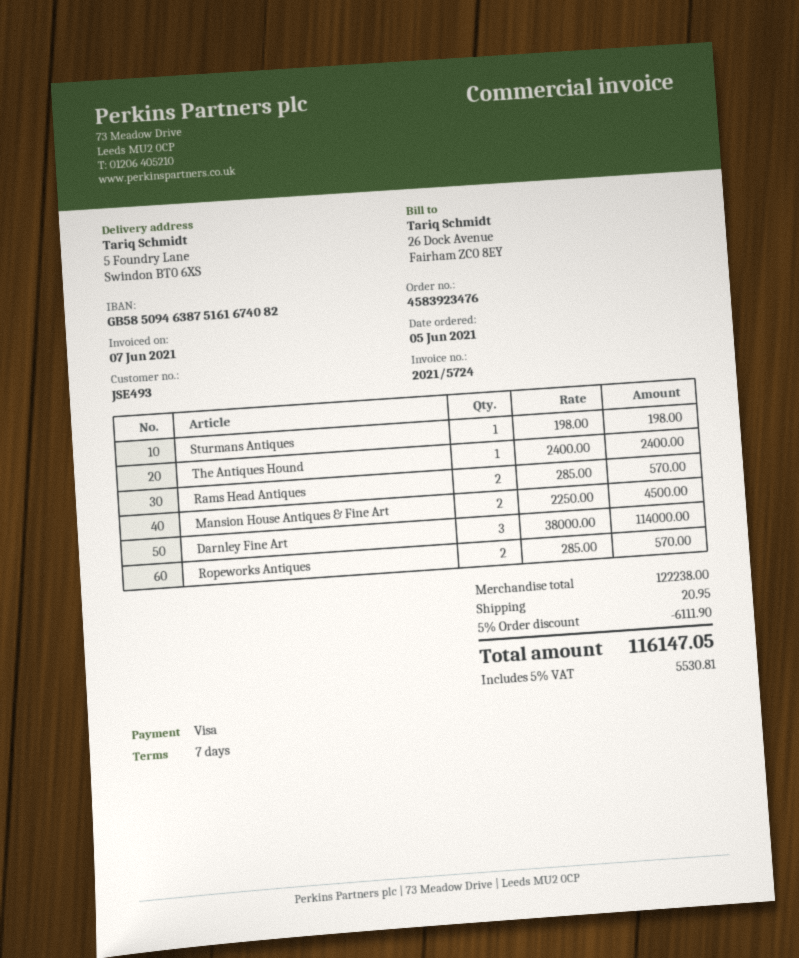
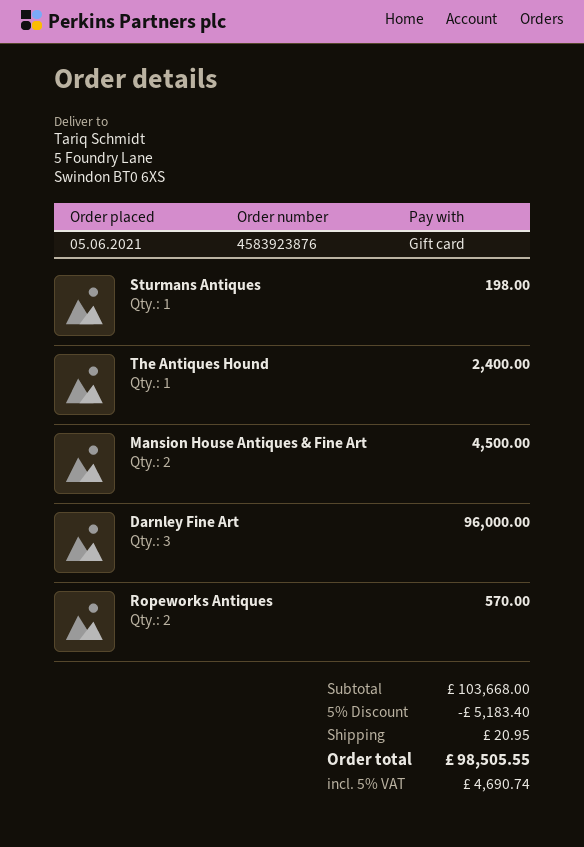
order number: 4583923476 -> 4583923876
payment method: Visa -> gift card
Rams Head Antiques: 2 for 570.00 -> none
Darnley Fine Art: 3 for 114000.00 -> 3 for 96000.00
subtotal: 122238.00 -> 103668.00
discount: 5% = 6111.90 -> 5% = 5183.40
tax: 5% = 5530.81 -> 5% = 4690.74
total: 116147.05 -> 98505.55

